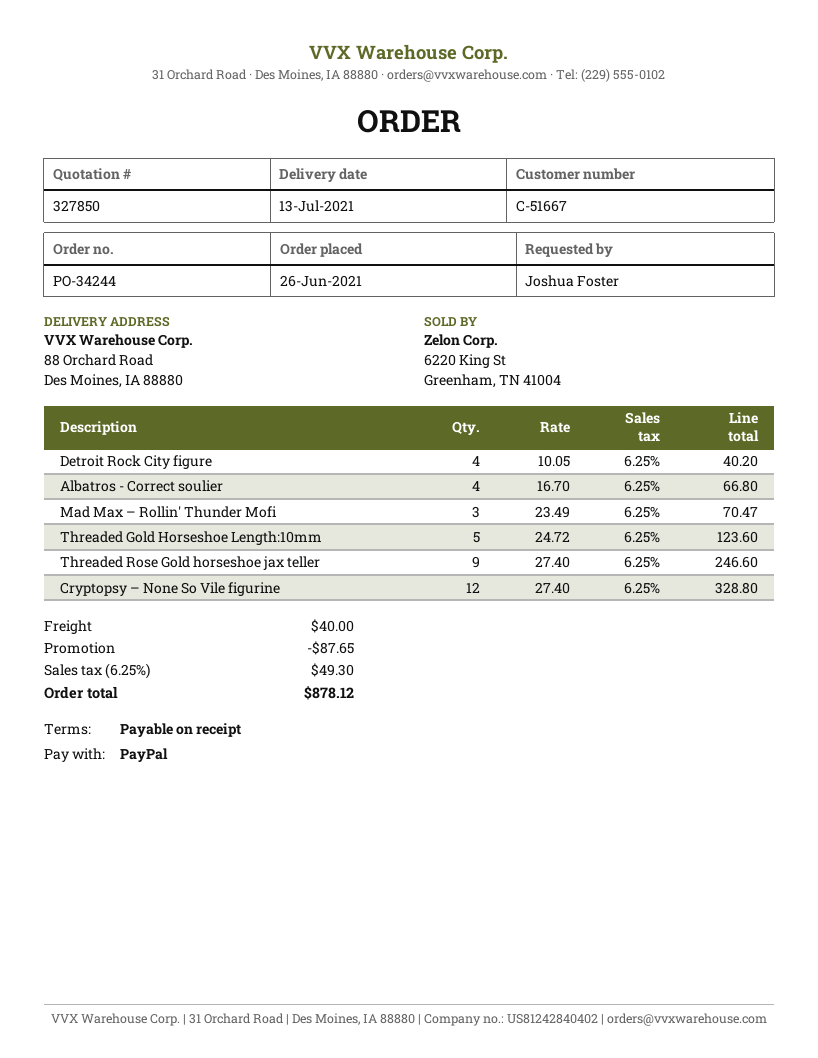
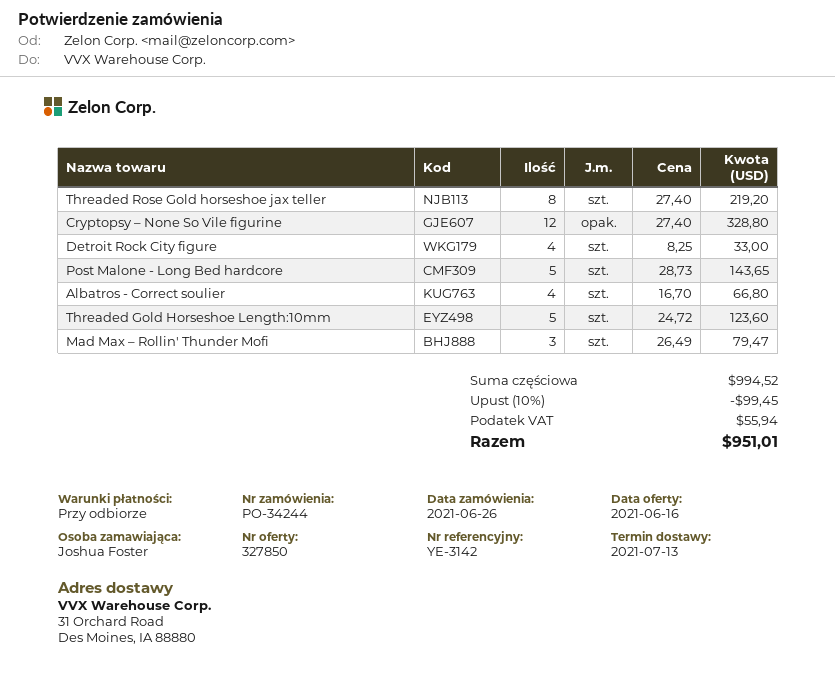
ship to: 88 Orchard Road, Des Moines, IA 88880 -> 31 Orchard Road, Des Moines, IA 88880
Detroit Rock City figure: 4 x 10.05 = 40.20 -> 4 x 8.25 = 33.00
Mad Max – Rollin' Thunder Mofi: 3 x 23.49 = 70.47 -> 3 x 26.49 = 79.47
Threaded Rose Gold horseshoe jax teller: 9 x 27.40 = 246.60 -> 8 x 27.40 = 219.20
Post Malone - Long Bed hardcore: none -> 5 x 28.73 = 143.65
discount: 87.65 -> 99.45
shipping: 40.00 -> none
tax: 49.30 -> 55.94
total: 878.12 -> 951.01

